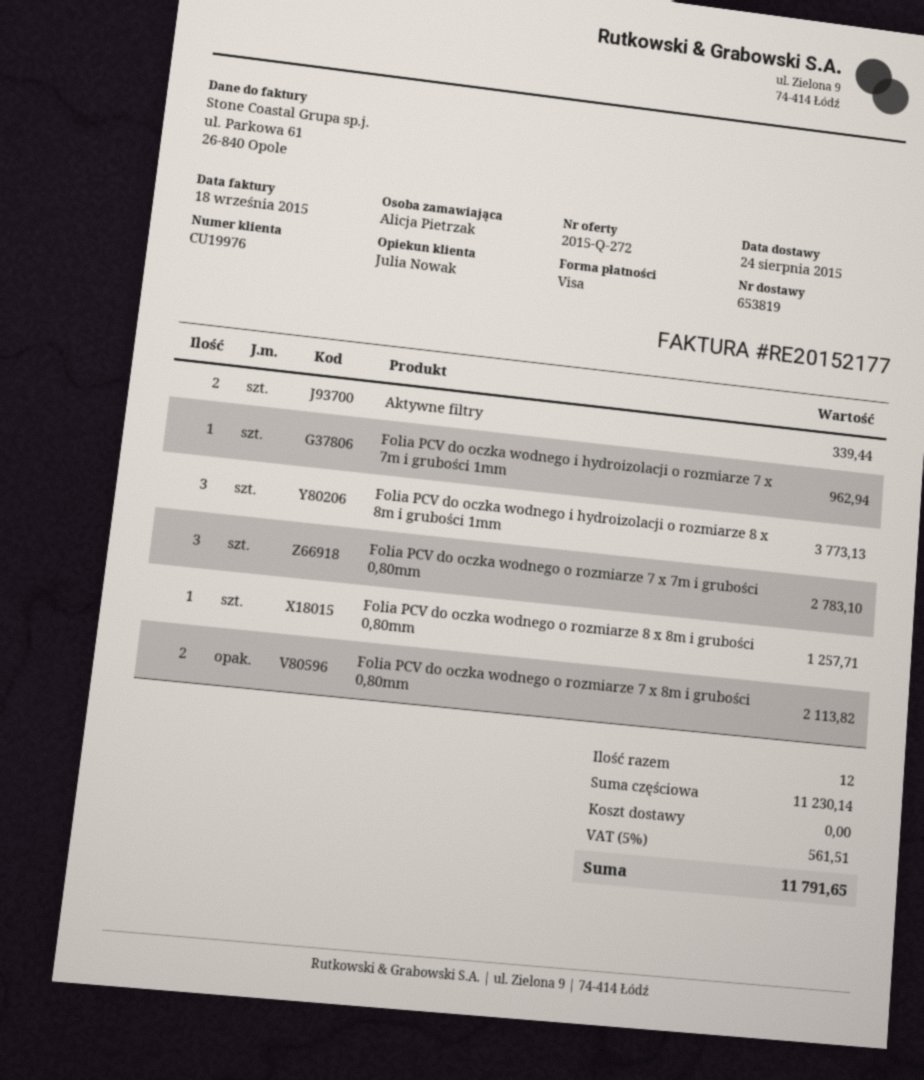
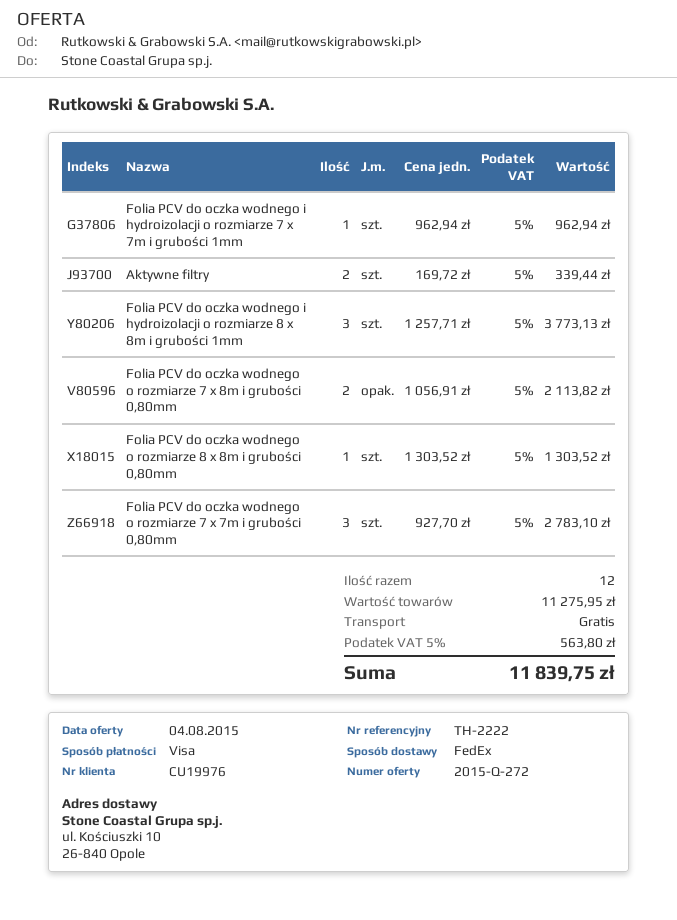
Folia PCV do oczka wodnego o rozmiarze 8 x 8m i grubości 0,80mm: 1 for 1257.71 -> 1 for 1303.52
subtotal: 11230.14 -> 11275.95
tax: 5% = 561.51 -> 5% = 563.80
total: 11791.65 -> 11839.75

